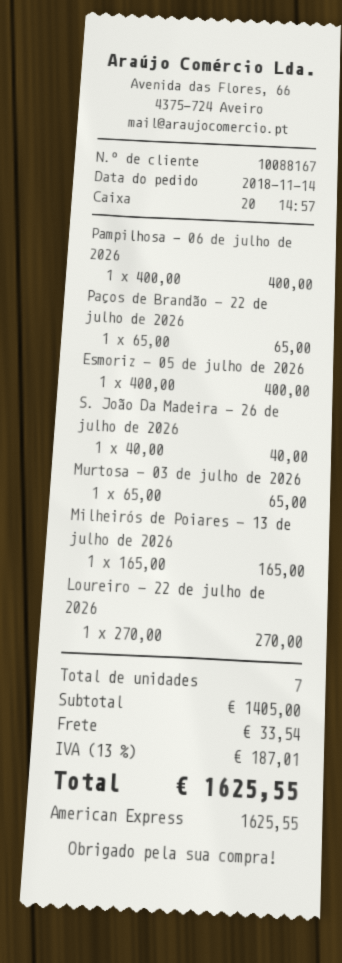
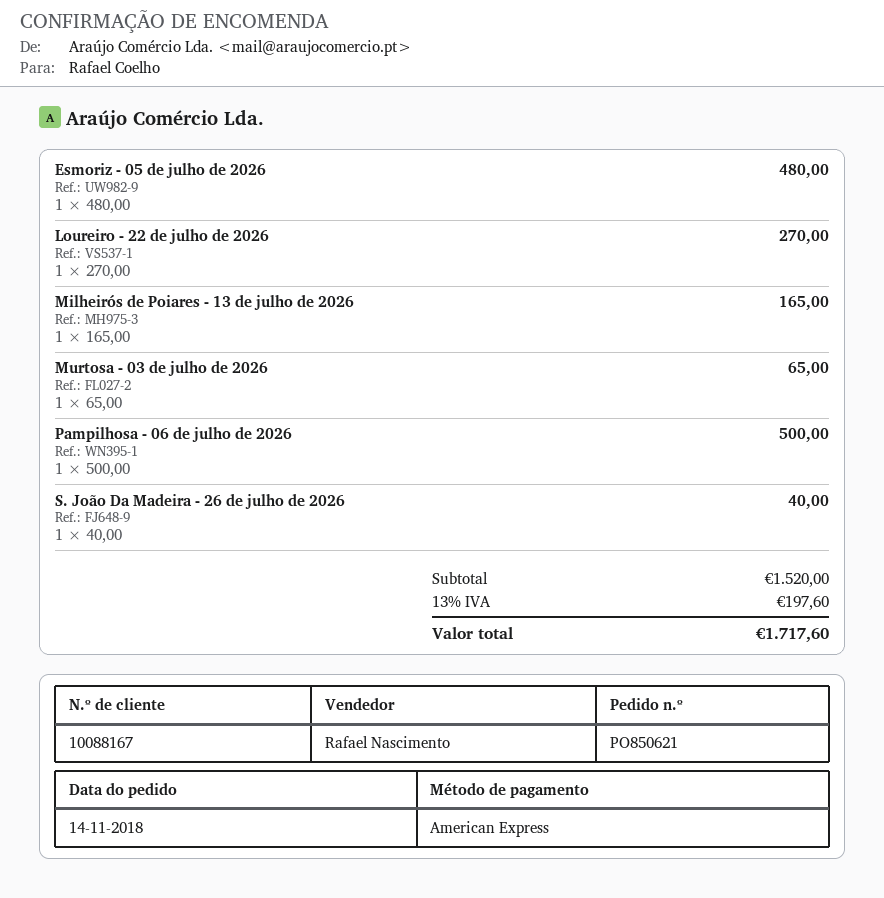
Pampilhosa - 06 de julho de 2026: 1 x 400.00 = 400.00 -> 1 x 500.00 = 500.00
Paços de Brandão - 22 de julho de 2026: 1 x 65.00 = 65.00 -> none
Esmoriz - 05 de julho de 2026: 1 x 400.00 = 400.00 -> 1 x 480.00 = 480.00
subtotal: 1405.00 -> 1520.00
shipping: 33.54 -> none
tax: 13% = 187.01 -> 13% = 197.60
total: 1625.55 -> 1717.60

